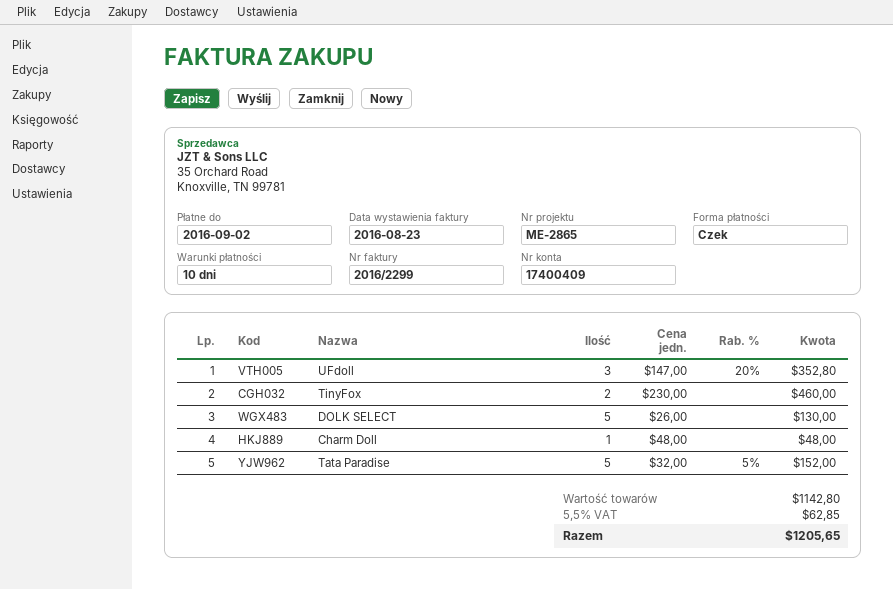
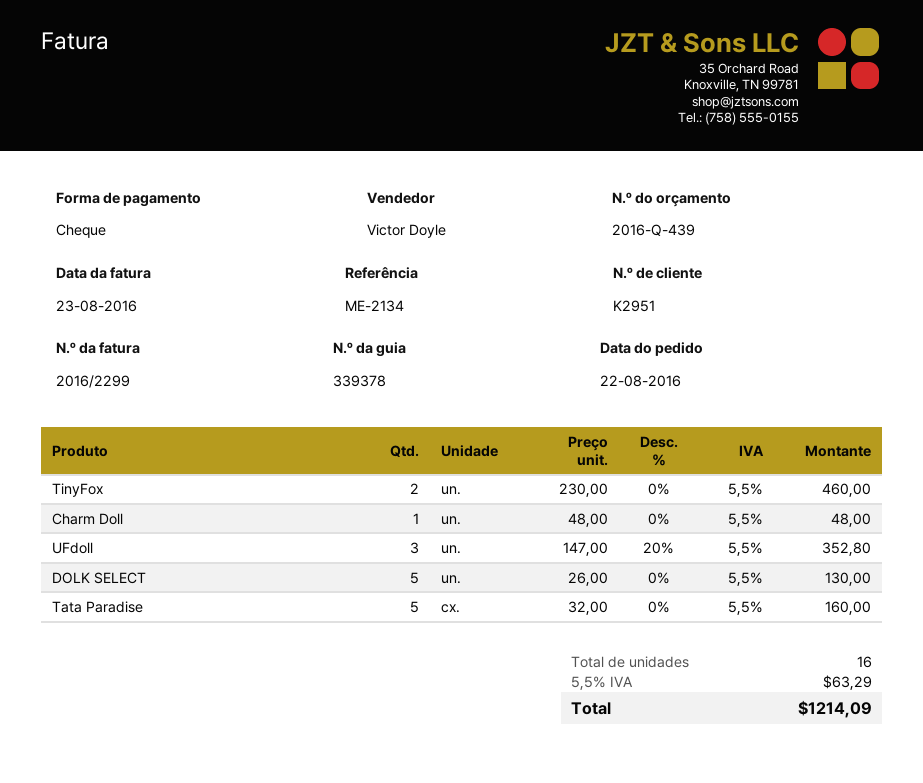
reference: ME-2865 -> ME-2134
Tata Paradise: 5 x 32.00 - 5% = 152.00 -> 5 x 32.00 = 160.00
tax: 5.5% = 62.85 -> 5.5% = 63.29
total: 1205.65 -> 1214.09

